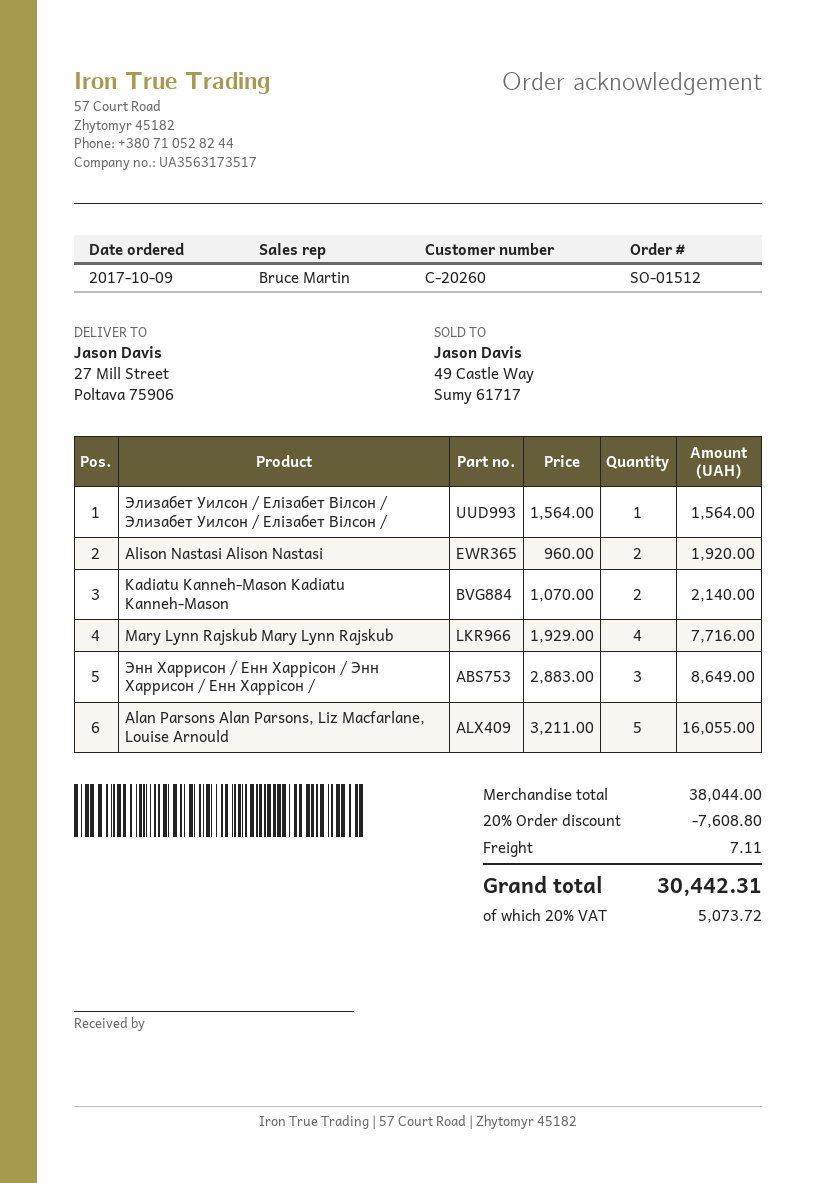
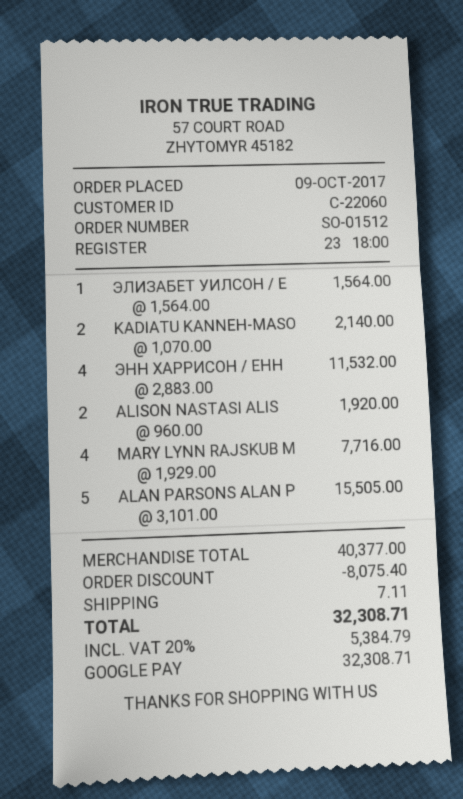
customer number: C-20260 -> C-22060
Энн Харрисон / Енн Харрісон / Энн Харрисон / Енн Харрісон /: 3 x 2883.00 = 8649.00 -> 4 x 2883.00 = 11532.00
Alan Parsons Alan Parsons, Liz Macfarlane, Louise Arnould: 5 x 3211.00 = 16055.00 -> 5 x 3101.00 = 15505.00
subtotal: 38044.00 -> 40377.00
discount: 7608.80 -> 8075.40
tax: 20% = 5073.72 -> 20% = 5384.79
total: 30442.31 -> 32308.71

